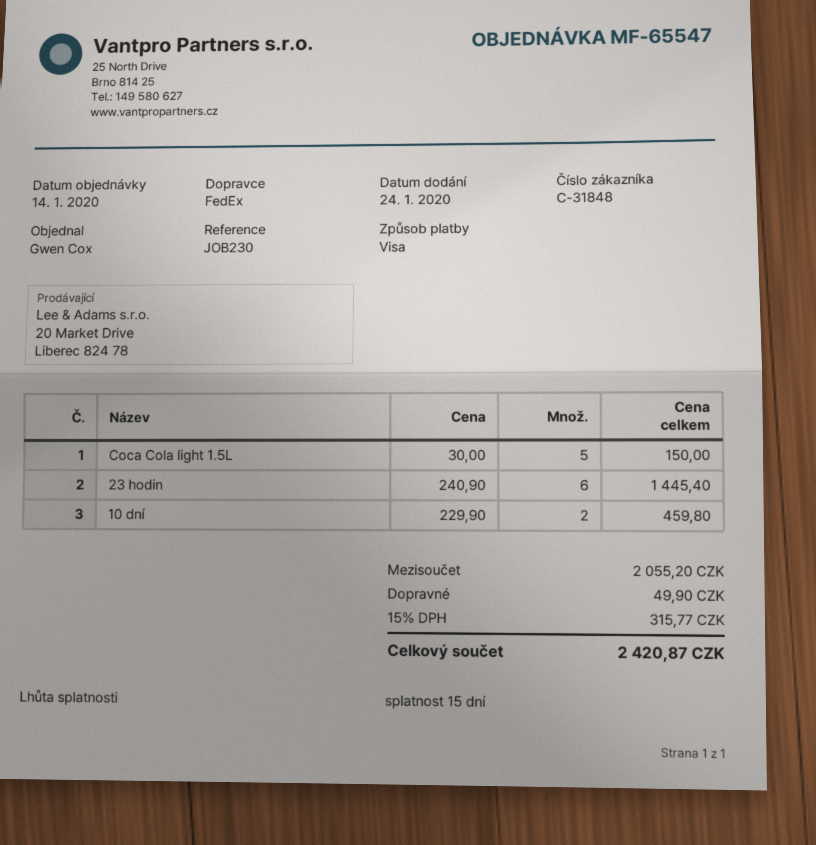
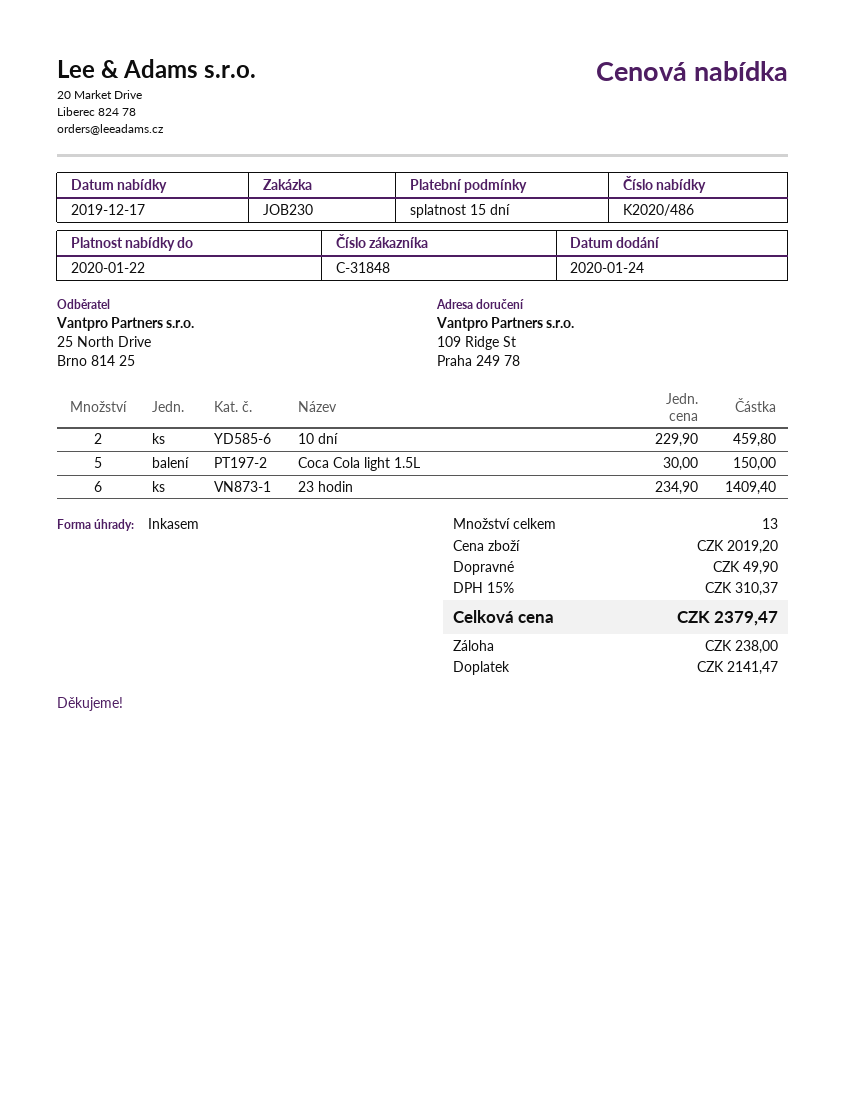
payment method: Visa -> direct debit
23 hodin: 6 x 240.90 = 1445.40 -> 6 x 234.90 = 1409.40
subtotal: 2055.20 -> 2019.20
tax: 15% = 315.77 -> 15% = 310.37
total: 2420.87 -> 2379.47

